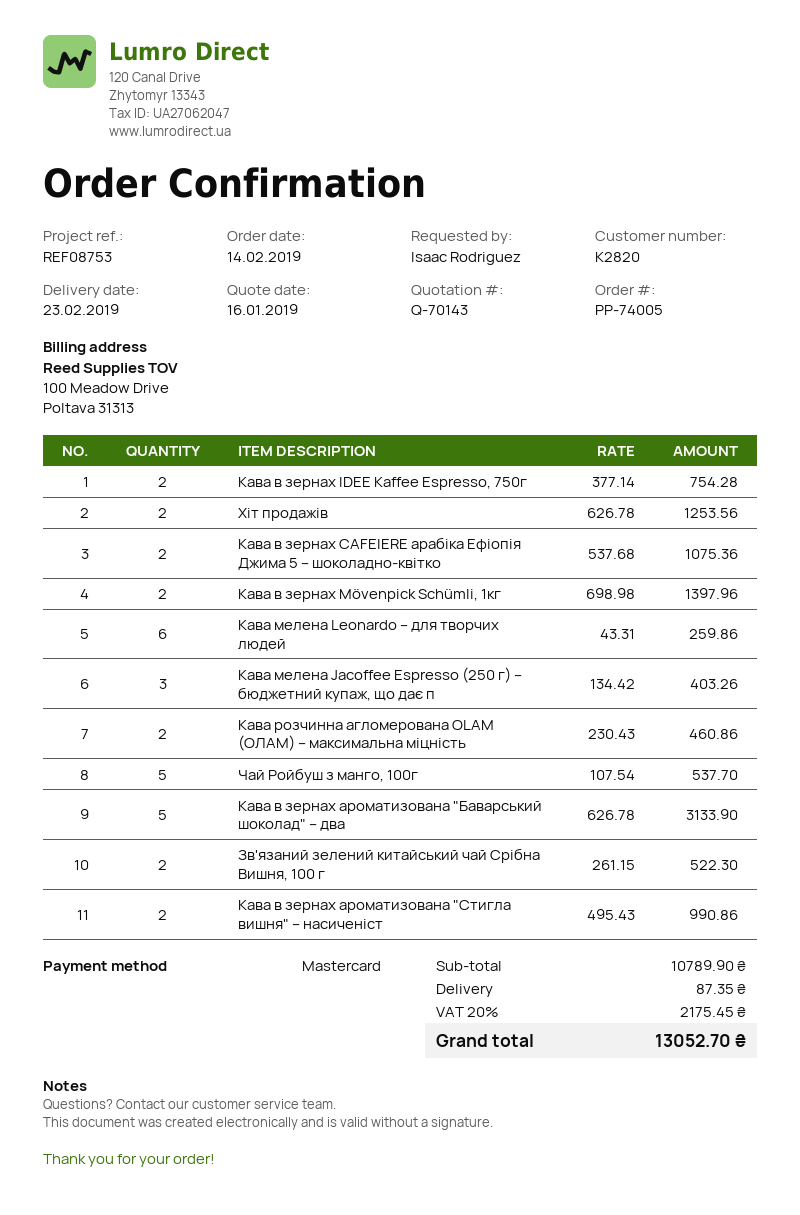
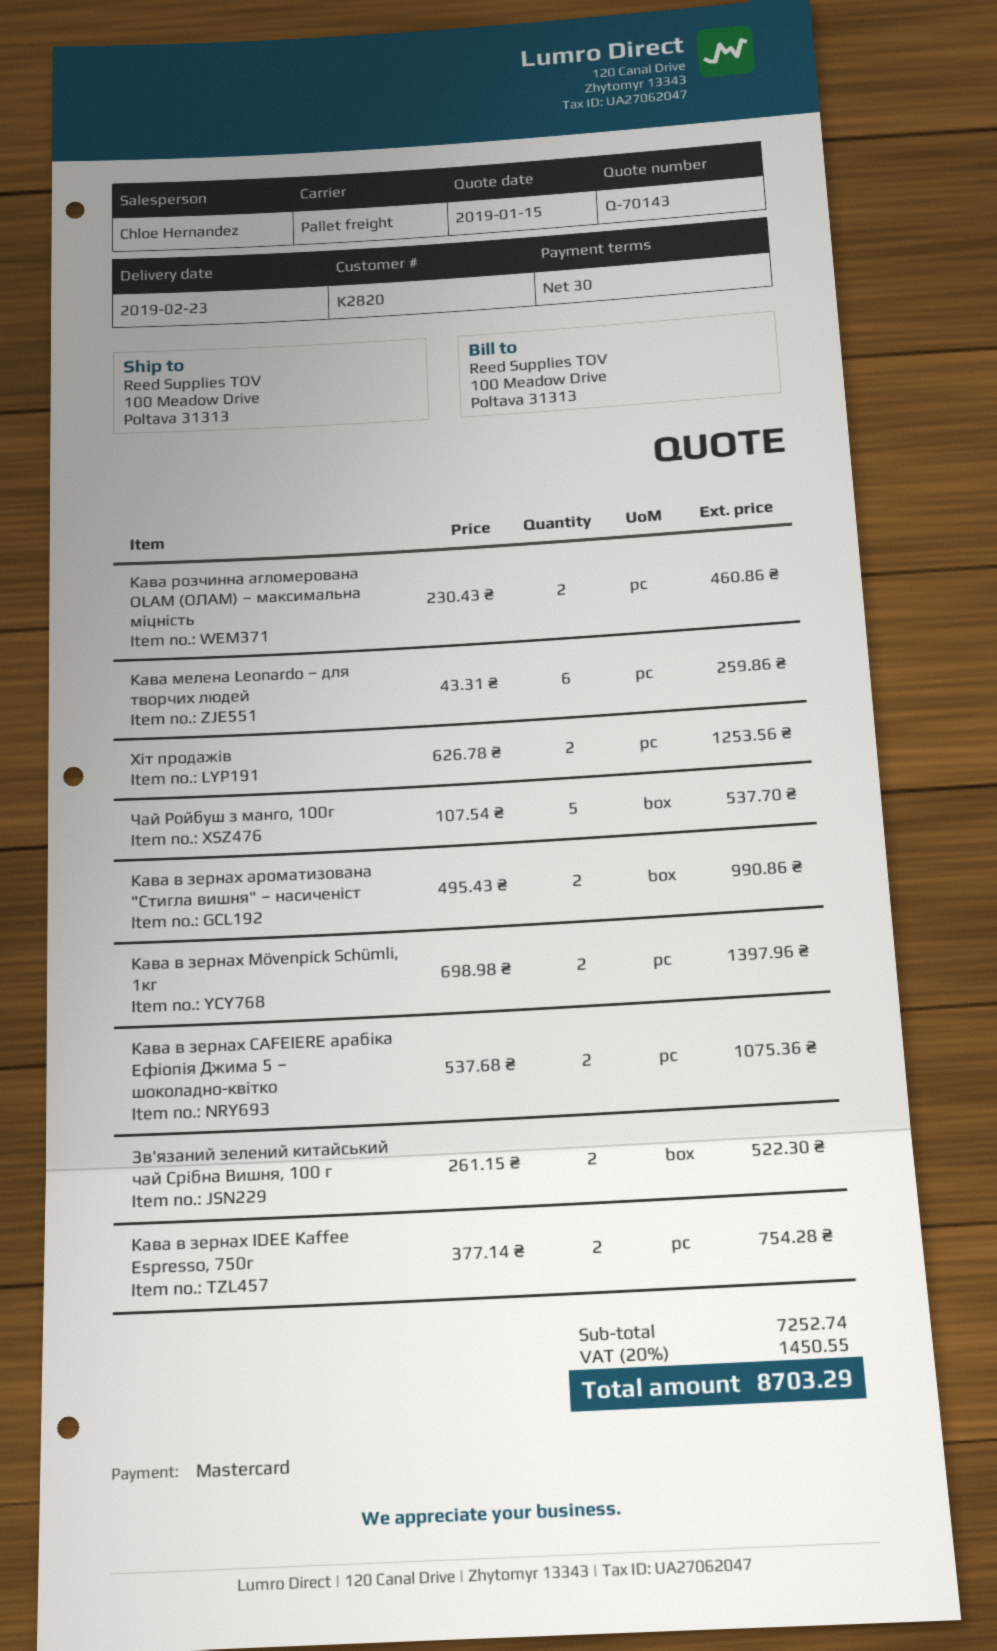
quote date: 2019-01-16 -> 2019-01-15
Кава мелена Jacoffee Еspresso (250 г) – бюджетний купаж, що дає п: 3 x 134.42 = 403.26 -> none
Кава в зернах ароматизована "Баварський шоколад" – два: 5 x 626.78 = 3133.90 -> none
subtotal: 10789.90 -> 7252.74
shipping: 87.35 -> none
tax: 20% = 2175.45 -> 20% = 1450.55
total: 13052.70 -> 8703.29

